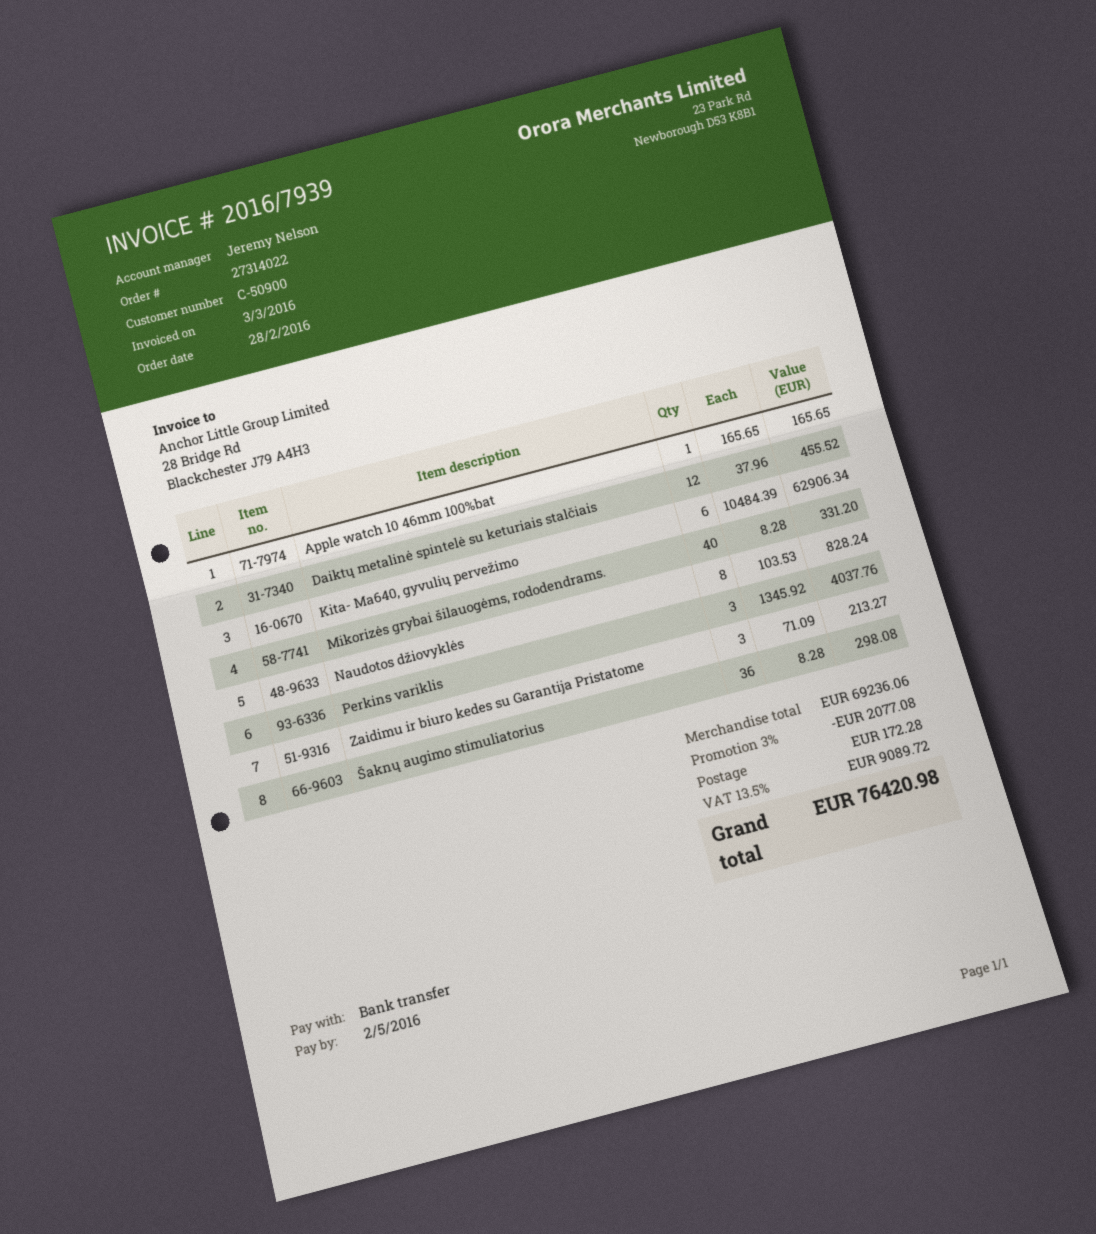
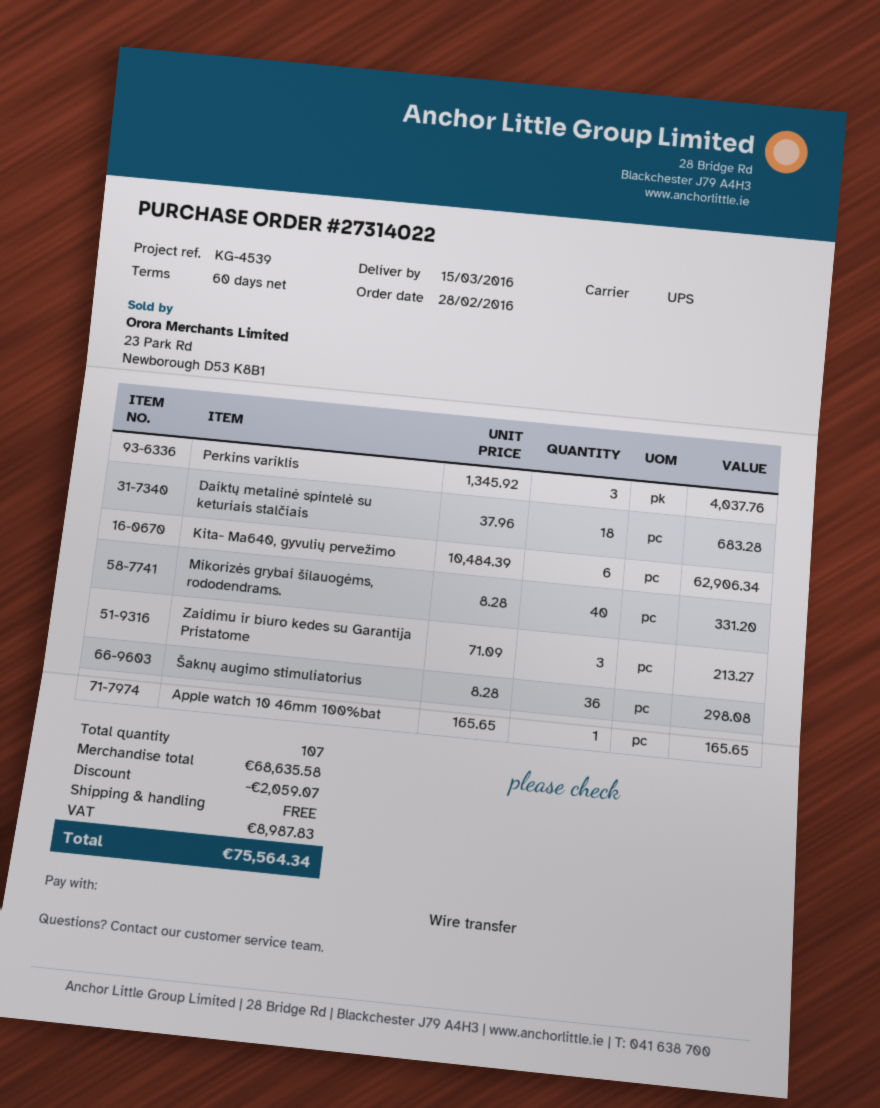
Daiktų metalinė spintelė su keturiais stalčiais: 12 x 37.96 = 455.52 -> 18 x 37.96 = 683.28
Naudotos džiovyklės: 8 x 103.53 = 828.24 -> none
subtotal: 69236.06 -> 68635.58
discount: 2077.08 -> 2059.07
shipping: 172.28 -> 0.00
tax: 9089.72 -> 8987.83
total: 76420.98 -> 75564.34

